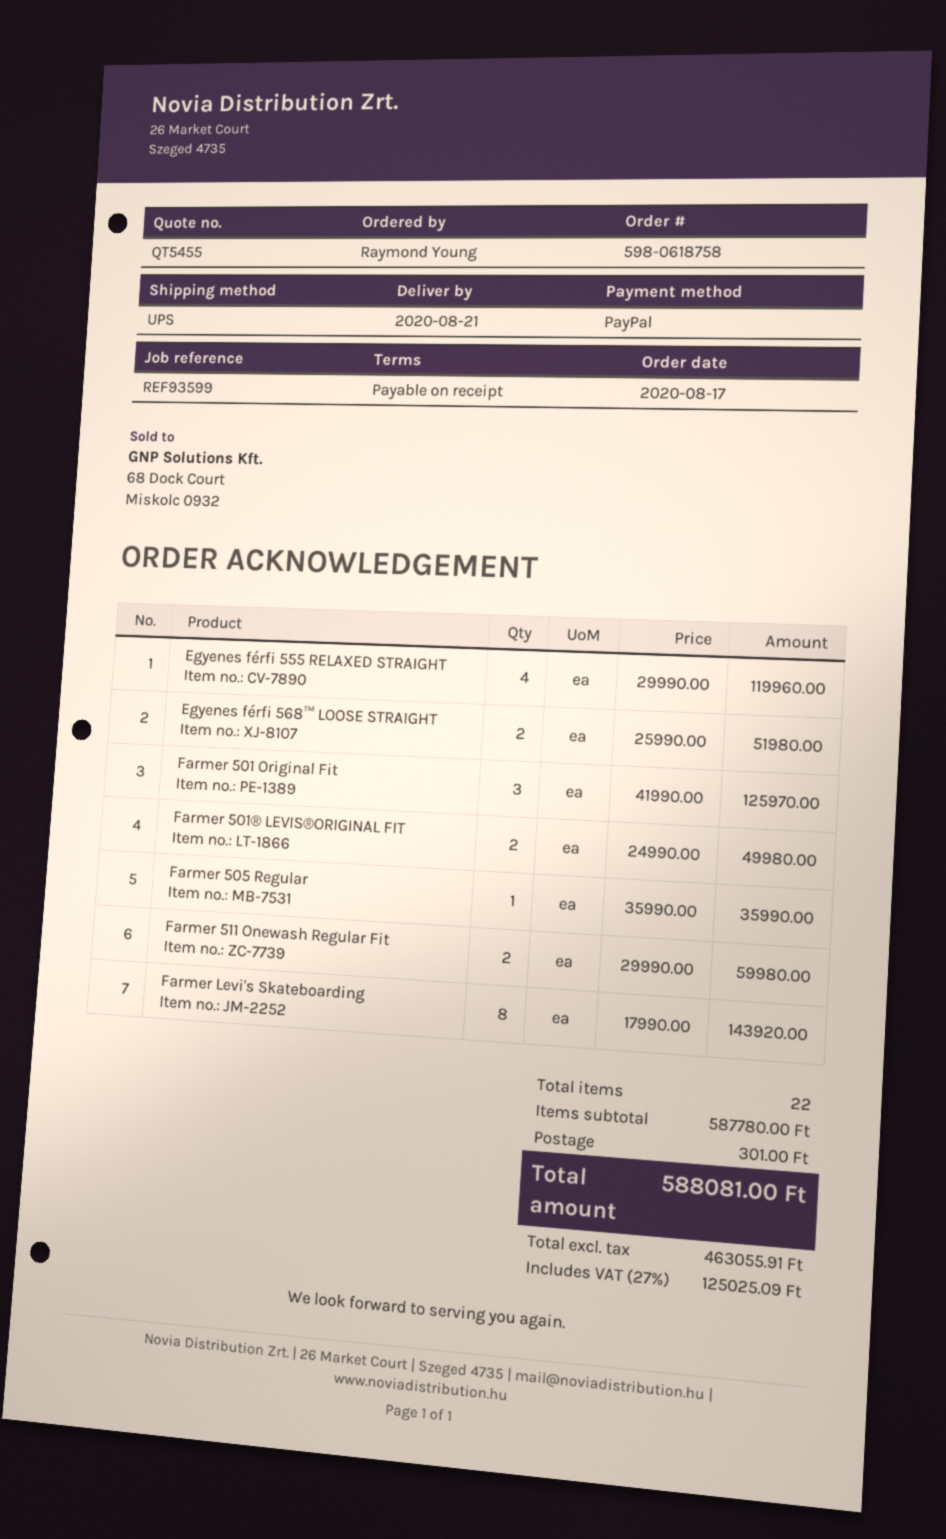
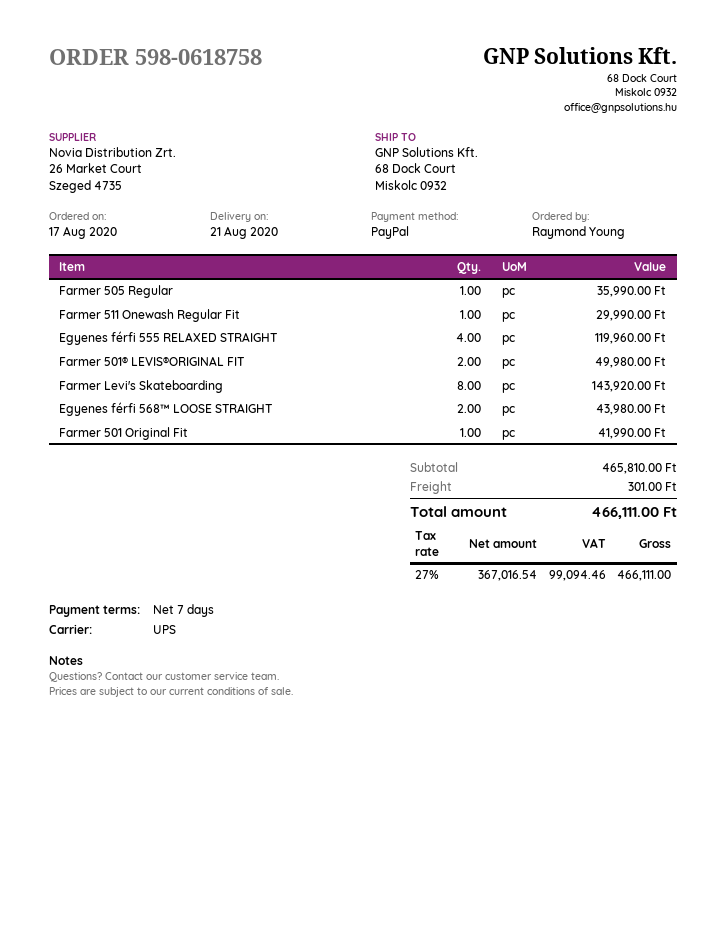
payment terms: on receipt -> 7 days
Egyenes férfi 568™ LOOSE STRAIGHT: 2 for 51980.00 -> 2 for 43980.00
Farmer 501 Original Fit: 3 for 125970.00 -> 1 for 41990.00
Farmer 511 Onewash Regular Fit: 2 for 59980.00 -> 1 for 29990.00
subtotal: 587780.00 -> 465810.00
net: 463055.91 -> 367016.54
tax: 27% = 125025.09 -> 27% = 99094.46
total: 588081.00 -> 466111.00

